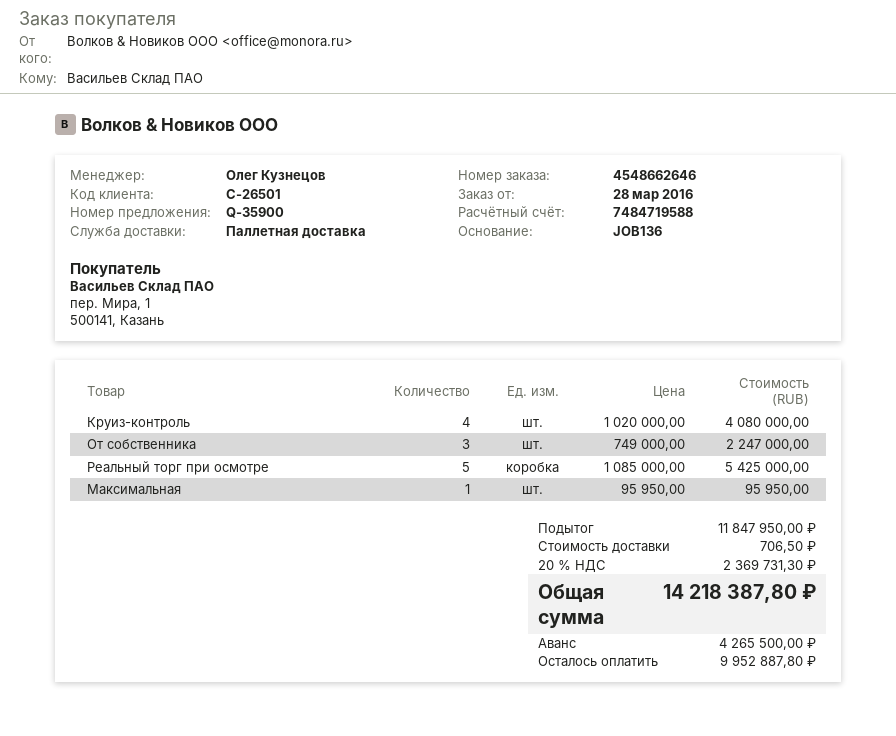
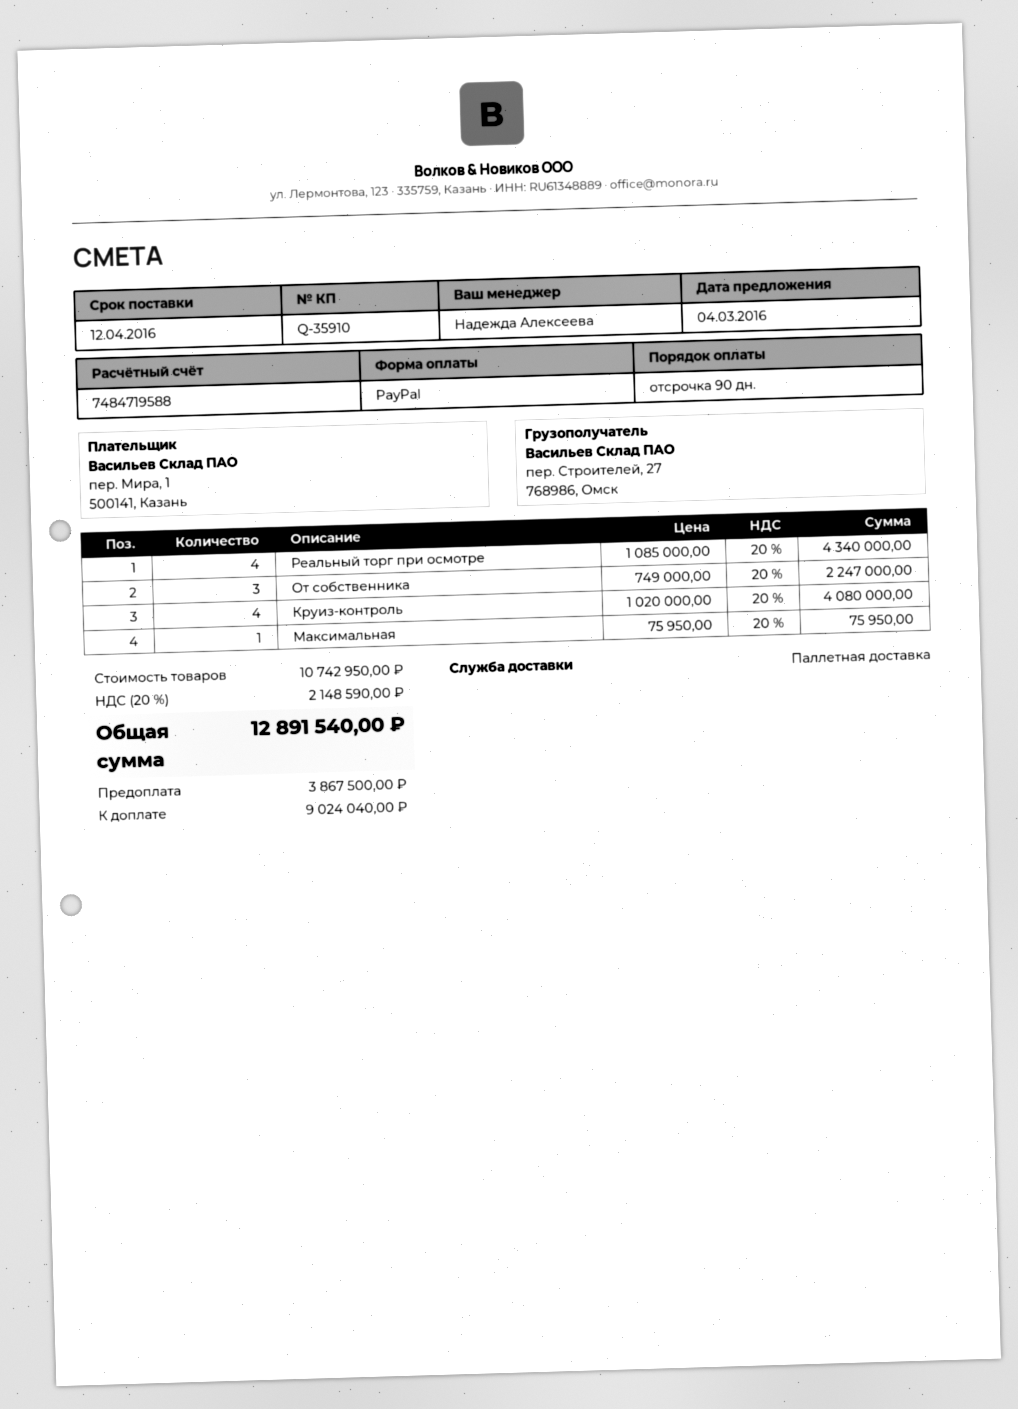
quote number: Q-35900 -> Q-35910
sales rep: Олег Кузнецов -> Надежда Алексеева
Реальный торг при осмотре: 5 x 1085000.00 = 5425000.00 -> 4 x 1085000.00 = 4340000.00
Максимальная: 1 x 95950.00 = 95950.00 -> 1 x 75950.00 = 75950.00
subtotal: 11847950.00 -> 10742950.00
shipping: 706.50 -> none
tax: 20% = 2369731.30 -> 20% = 2148590.00
total: 14218387.80 -> 12891540.00
deposit: 4265500.00 -> 3867500.00
balance: 9952887.80 -> 9024040.00

